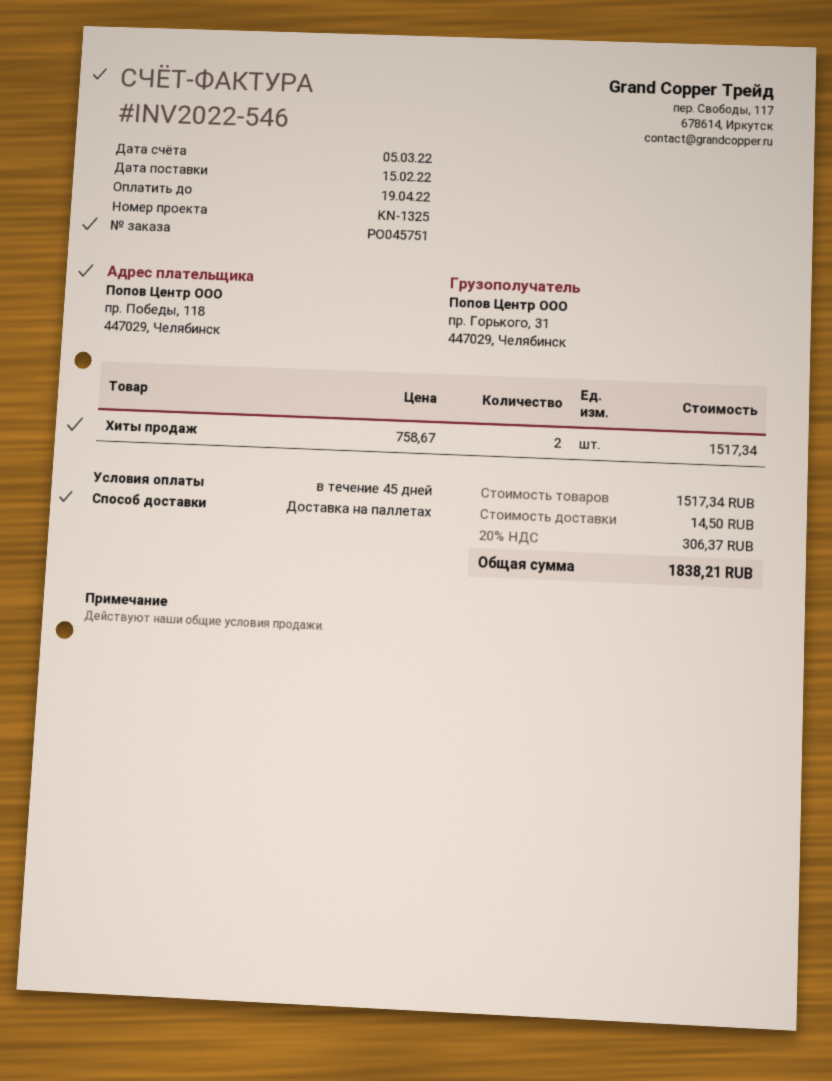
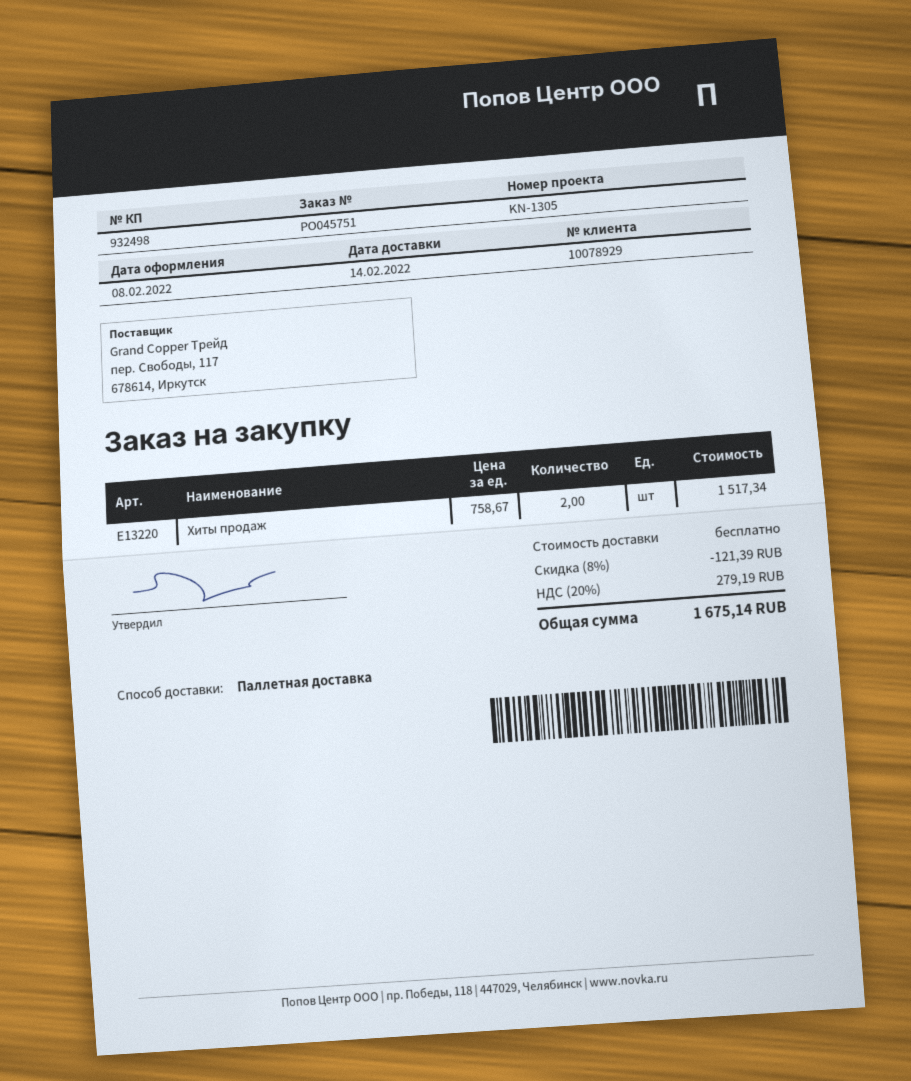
delivery date: 2022-02-15 -> 2022-02-14
reference: KN-1325 -> KN-1305
discount: none -> 8% = 121.39
shipping: 14.50 -> 0.00
tax: 20% = 306.37 -> 20% = 279.19
total: 1838.21 -> 1675.14

